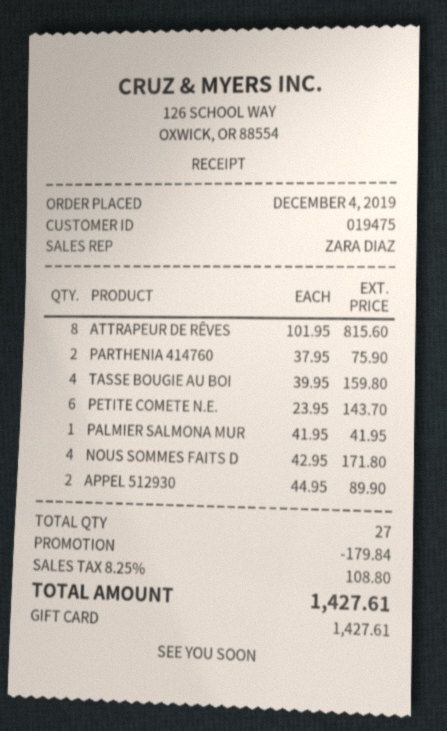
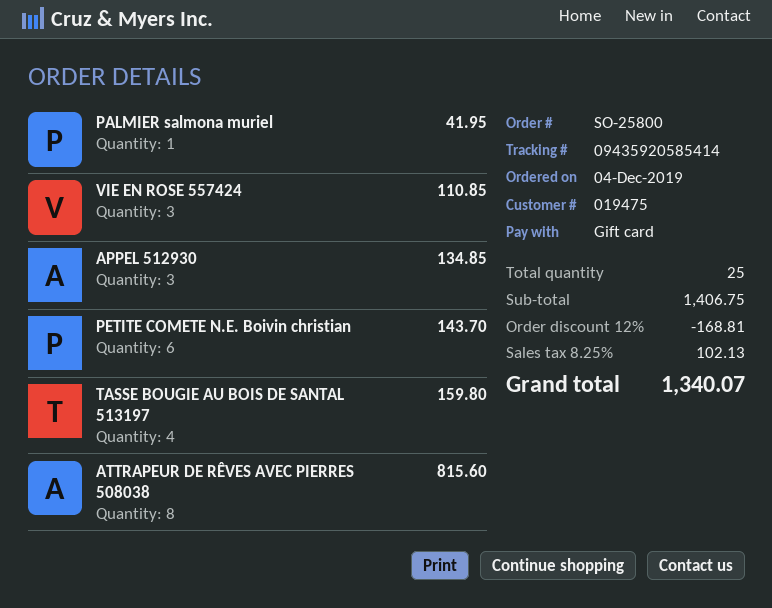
PARTHENIA 414760: 2 for 75.90 -> none
NOUS SOMMES FAITS D: 4 for 171.80 -> none
APPEL 512930: 2 for 89.90 -> 3 for 134.85
VIE EN ROSE 557424: none -> 3 for 110.85
total quantity: 27 -> 25
discount: 179.84 -> 168.81
tax: 8.25% = 108.80 -> 8.25% = 102.13
total: 1427.61 -> 1340.07

